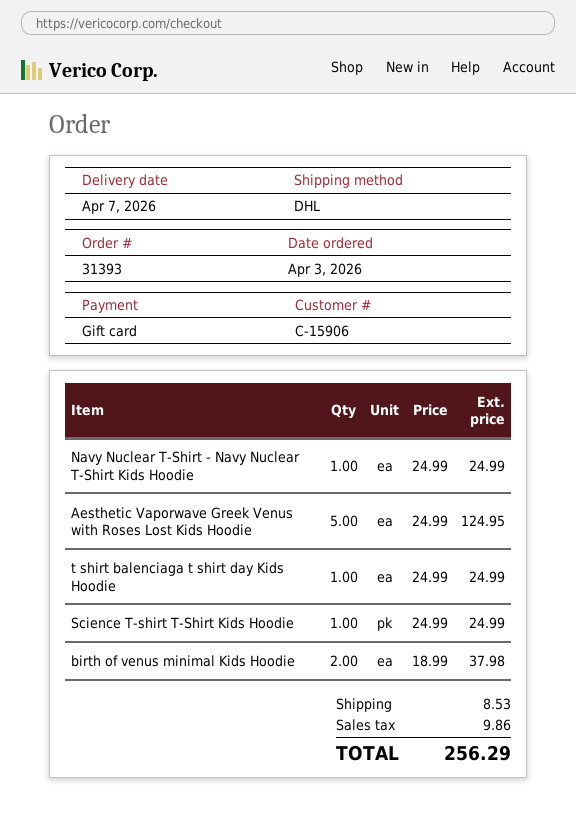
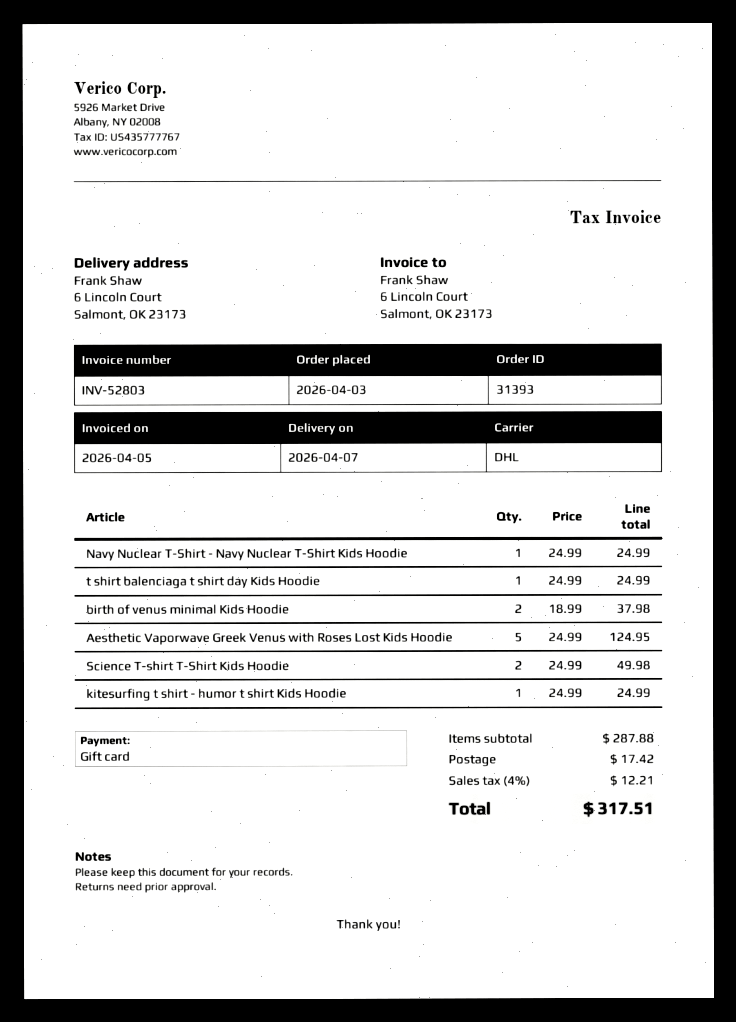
Science T-shirt T-Shirt Kids Hoodie: 1 x 24.99 = 24.99 -> 2 x 24.99 = 49.98
kitesurfing t shirt - humor t shirt Kids Hoodie: none -> 1 x 24.99 = 24.99
shipping: 8.53 -> 17.42
tax: 9.86 -> 12.21
total: 256.29 -> 317.51

